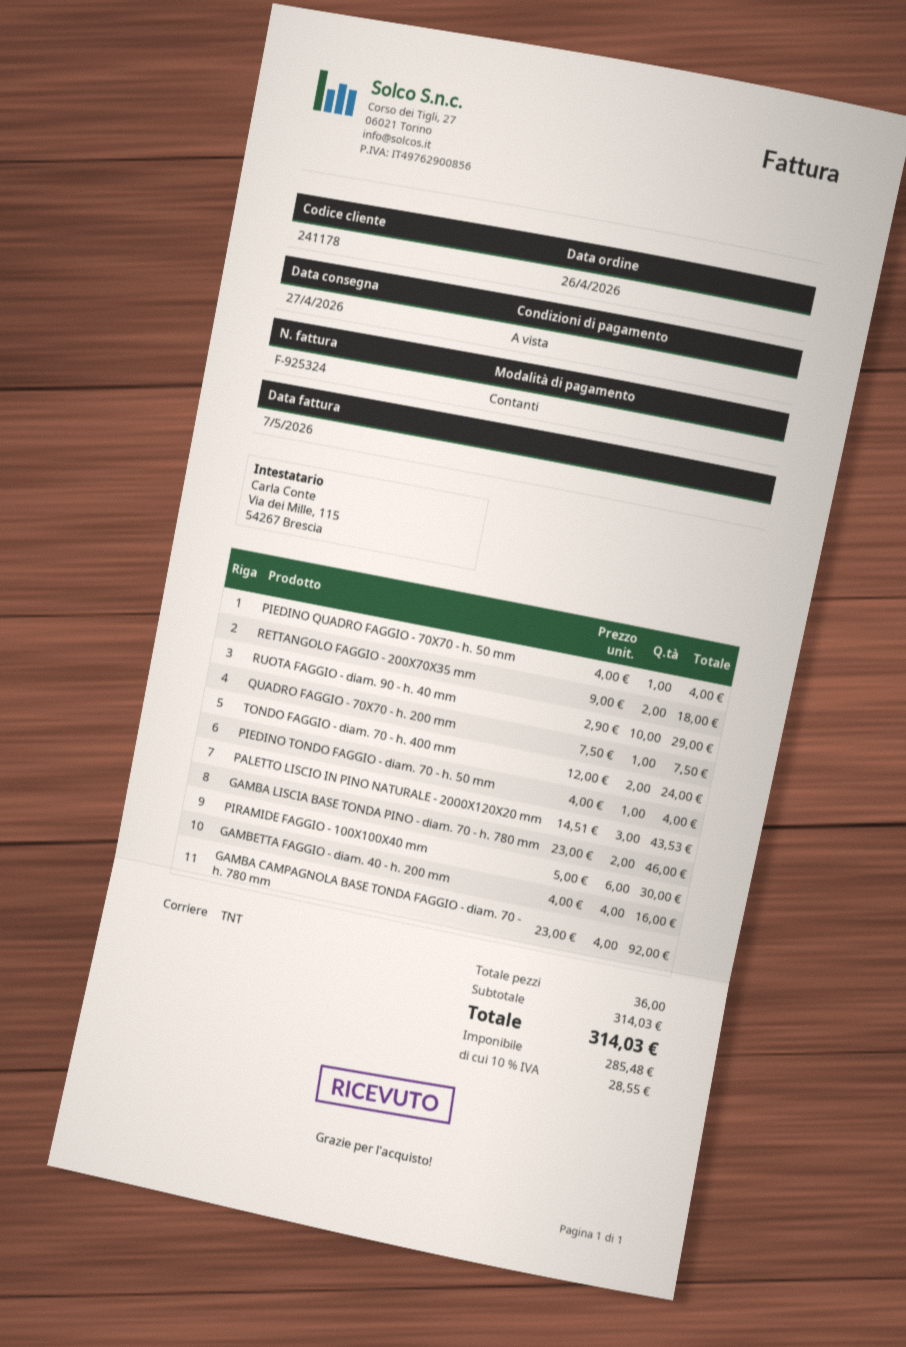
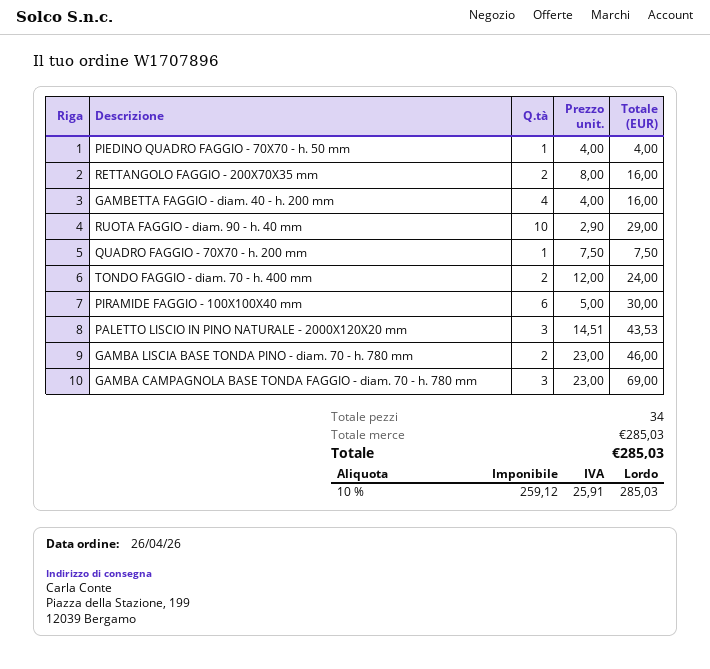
RETTANGOLO FAGGIO - 200X70X35 mm: 2 x 9.00 = 18.00 -> 2 x 8.00 = 16.00
PIEDINO TONDO FAGGIO - diam. 70 - h. 50 mm: 1 x 4.00 = 4.00 -> none
GAMBA CAMPAGNOLA BASE TONDA FAGGIO - diam. 70 - h. 780 mm: 4 x 23.00 = 92.00 -> 3 x 23.00 = 69.00
total quantity: 36 -> 34
subtotal: 314.03 -> 285.03
net: 285.48 -> 259.12
tax: 10% = 28.55 -> 10% = 25.91
total: 314.03 -> 285.03

